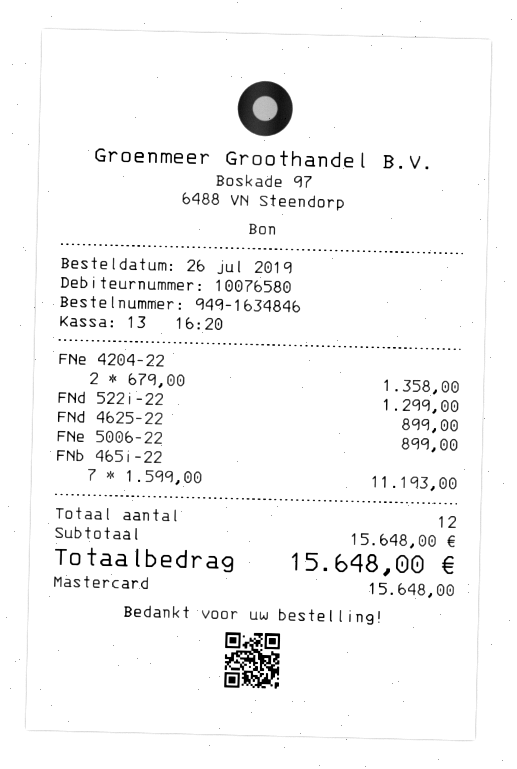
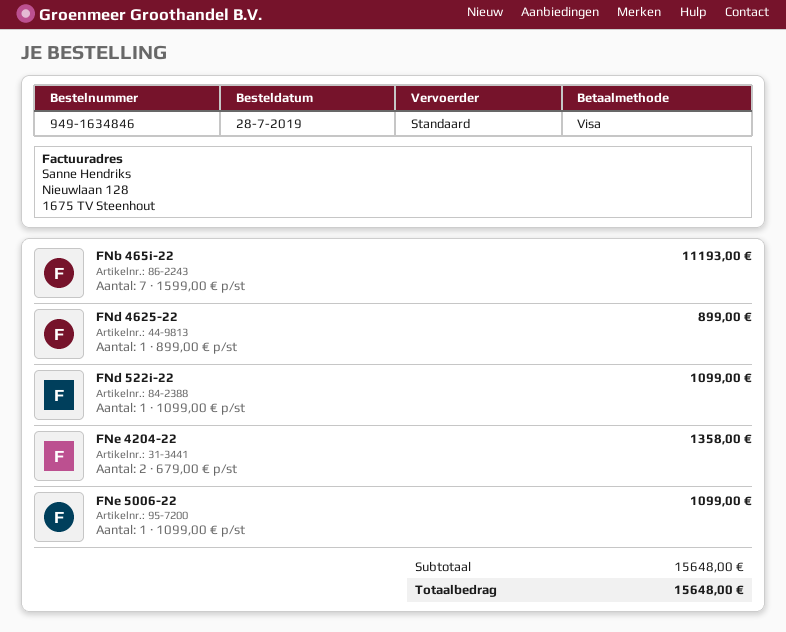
order date: 2019-07-26 -> 2019-07-28
payment method: Mastercard -> Visa
FNd 522i-22: 1 x 1299.00 = 1299.00 -> 1 x 1099.00 = 1099.00
FNe 5006-22: 1 x 899.00 = 899.00 -> 1 x 1099.00 = 1099.00

